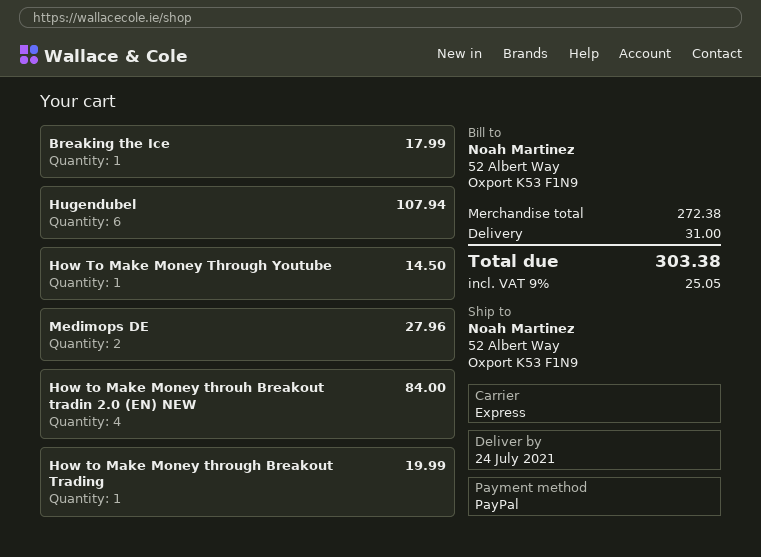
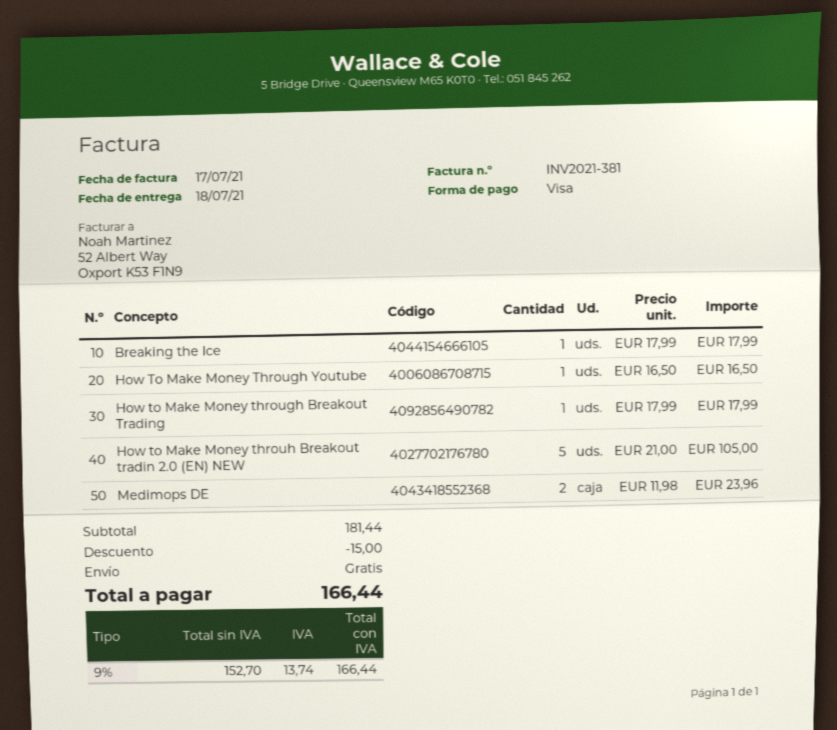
delivery date: 2021-07-24 -> 2021-07-18
payment method: PayPal -> Visa
Hugendubel: 6 for 107.94 -> none
How To Make Money Through Youtube: 1 for 14.50 -> 1 for 16.50
Medimops DE: 2 for 27.96 -> 2 for 23.96
How to Make Money throuh Breakout tradin 2.0 (EN) NEW: 4 for 84.00 -> 5 for 105.00
How to Make Money through Breakout Trading: 1 for 19.99 -> 1 for 17.99
subtotal: 272.38 -> 181.44
discount: none -> 15.00
shipping: 31.00 -> 0.00
tax: 9% = 25.05 -> 9% = 13.74
total: 303.38 -> 166.44

